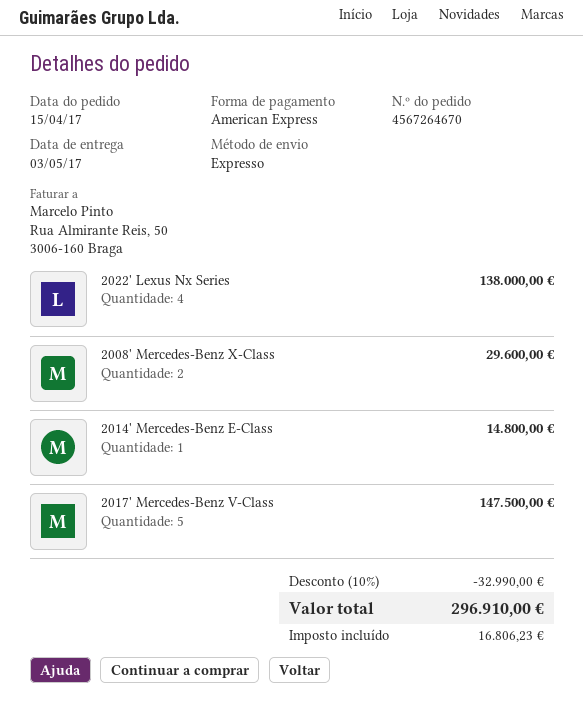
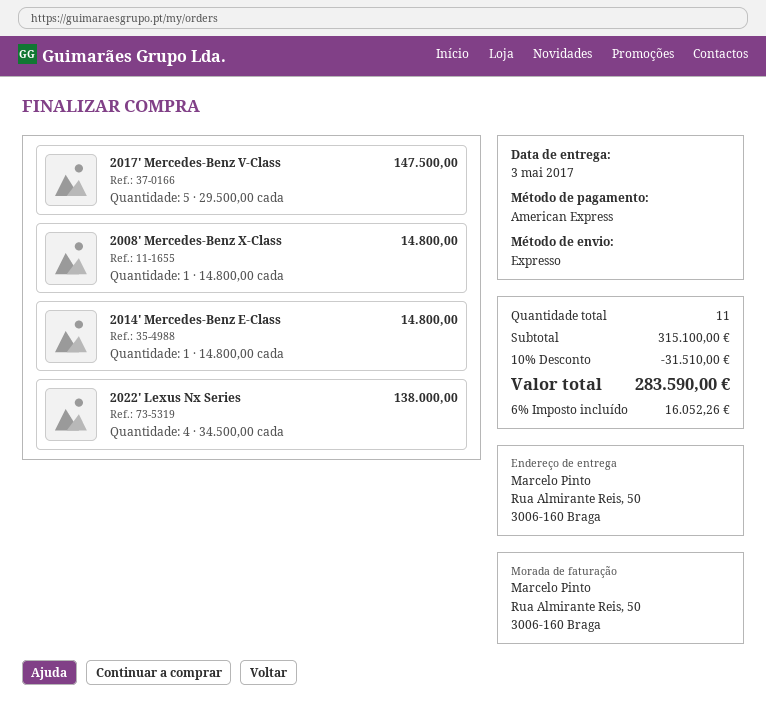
2008' Mercedes-Benz X-Class: 2 for 29600.00 -> 1 for 14800.00
discount: 10% = 32990.00 -> 10% = 31510.00
tax: 16806.23 -> 16052.26
total: 296910.00 -> 283590.00

